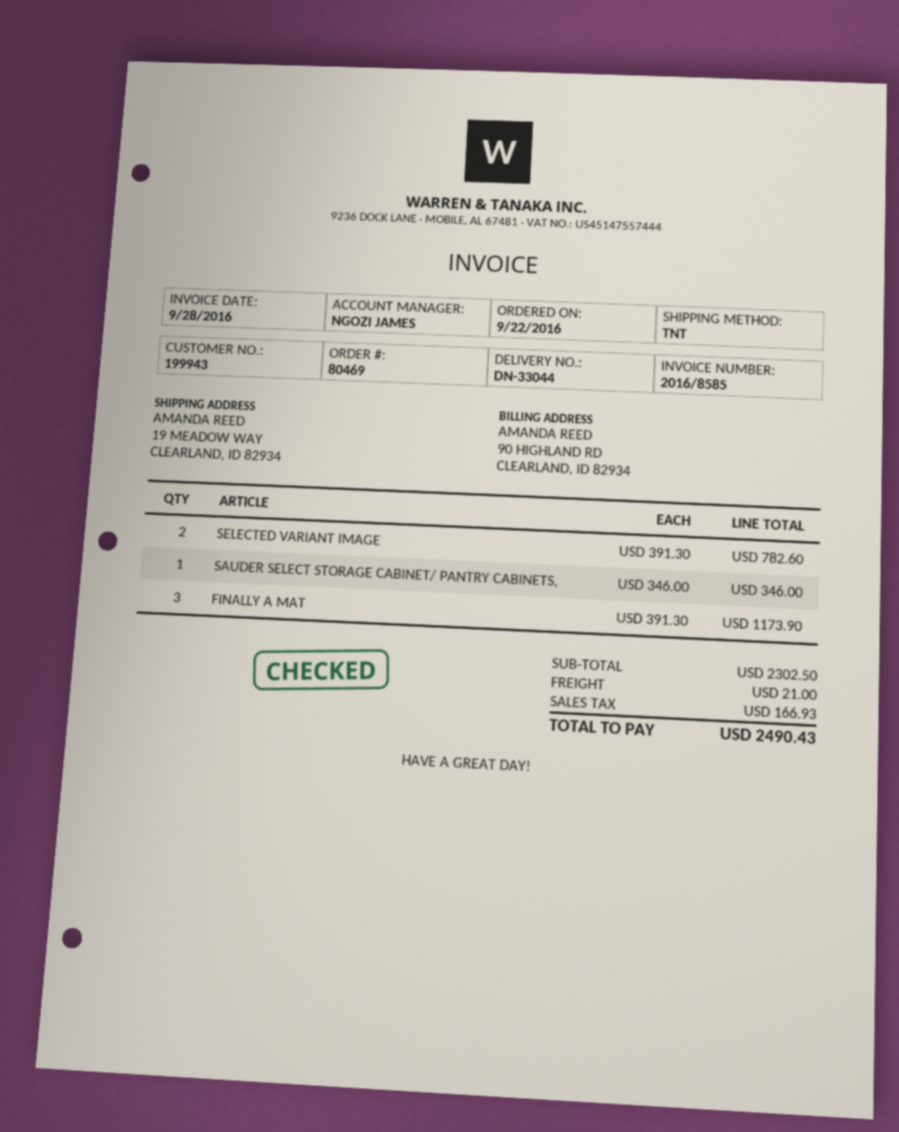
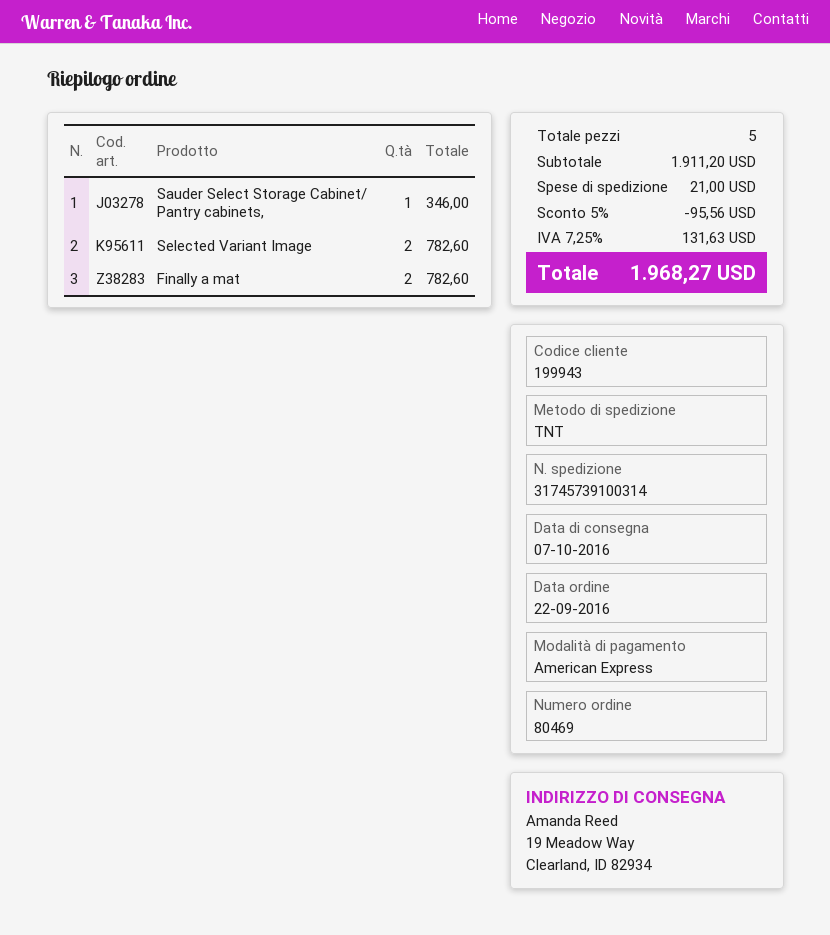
FINALLY A MAT: 3 for 1173.90 -> 2 for 782.60
subtotal: 2302.50 -> 1911.20
discount: none -> 5% = 95.56
tax: 166.93 -> 131.63
total: 2490.43 -> 1968.27

